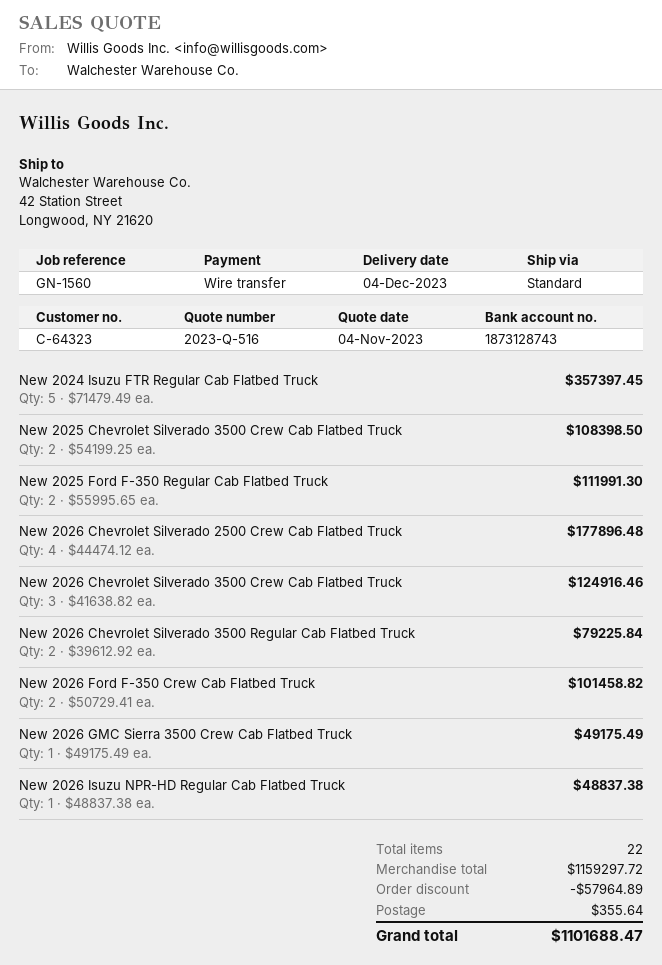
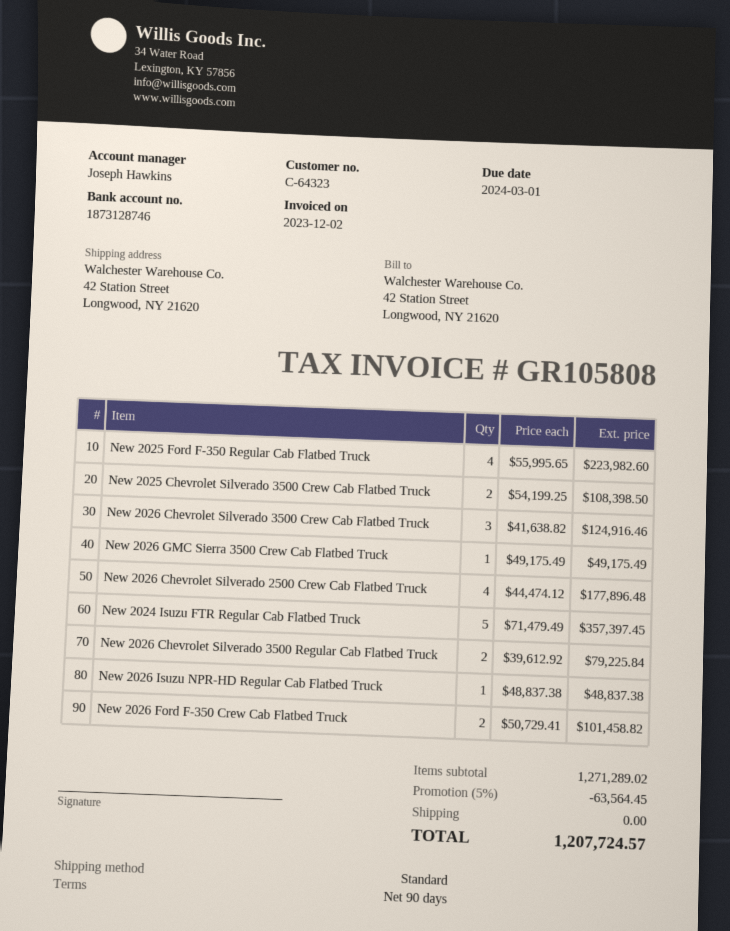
bank account: 1873128743 -> 1873128746
New 2025 Ford F-350 Regular Cab Flatbed Truck: 2 x 55995.65 = 111991.30 -> 4 x 55995.65 = 223982.60
subtotal: 1159297.72 -> 1271289.02
discount: 57964.89 -> 63564.45
shipping: 355.64 -> 0.00
total: 1101688.47 -> 1207724.57

